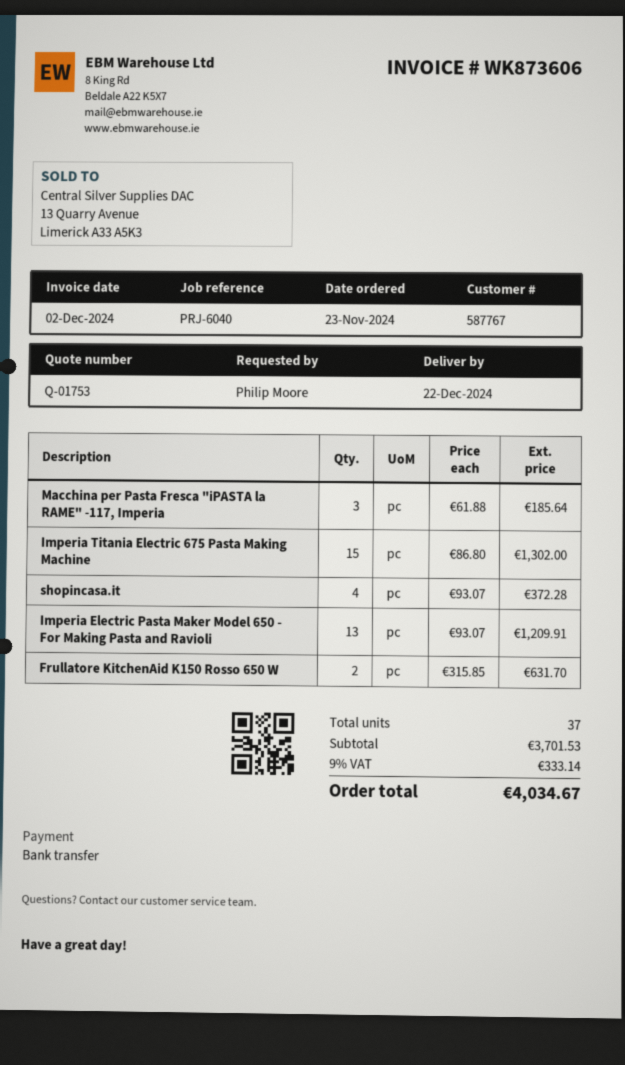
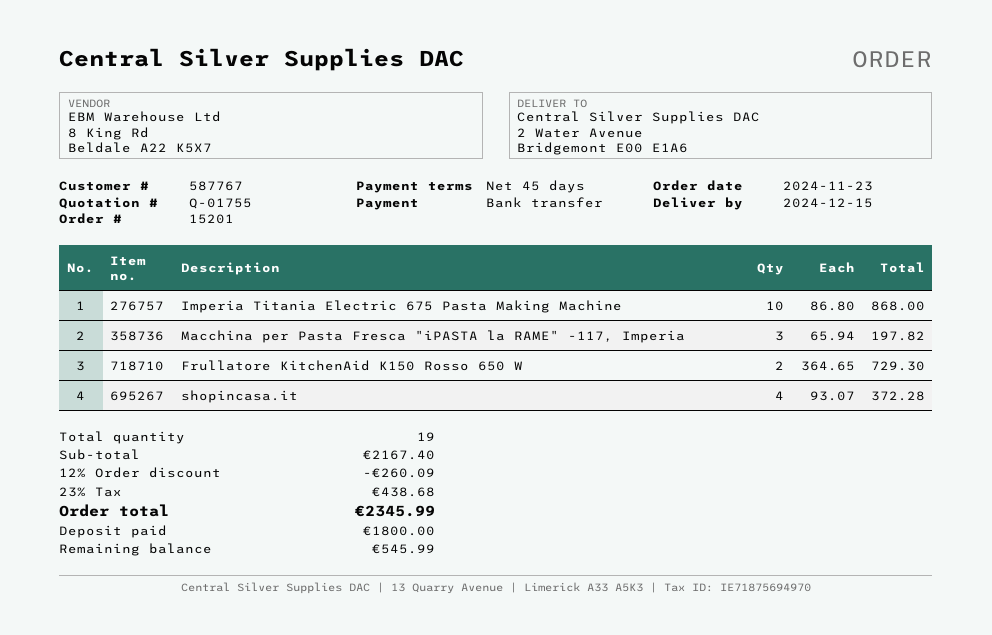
quote number: Q-01753 -> Q-01755
delivery date: 2024-12-22 -> 2024-12-15
Macchina per Pasta Fresca "iPASTA la RAME" -117, Imperia: 3 x 61.88 = 185.64 -> 3 x 65.94 = 197.82
Imperia Titania Electric 675 Pasta Making Machine: 15 x 86.80 = 1302.00 -> 10 x 86.80 = 868.00
Imperia Electric Pasta Maker Model 650 - For Making Pasta and Ravioli: 13 x 93.07 = 1209.91 -> none
Frullatore KitchenAid K150 Rosso 650 W: 2 x 315.85 = 631.70 -> 2 x 364.65 = 729.30
total quantity: 37 -> 19
subtotal: 3701.53 -> 2167.40
discount: none -> 12% = 260.09
tax: 9% = 333.14 -> 23% = 438.68
total: 4034.67 -> 2345.99

